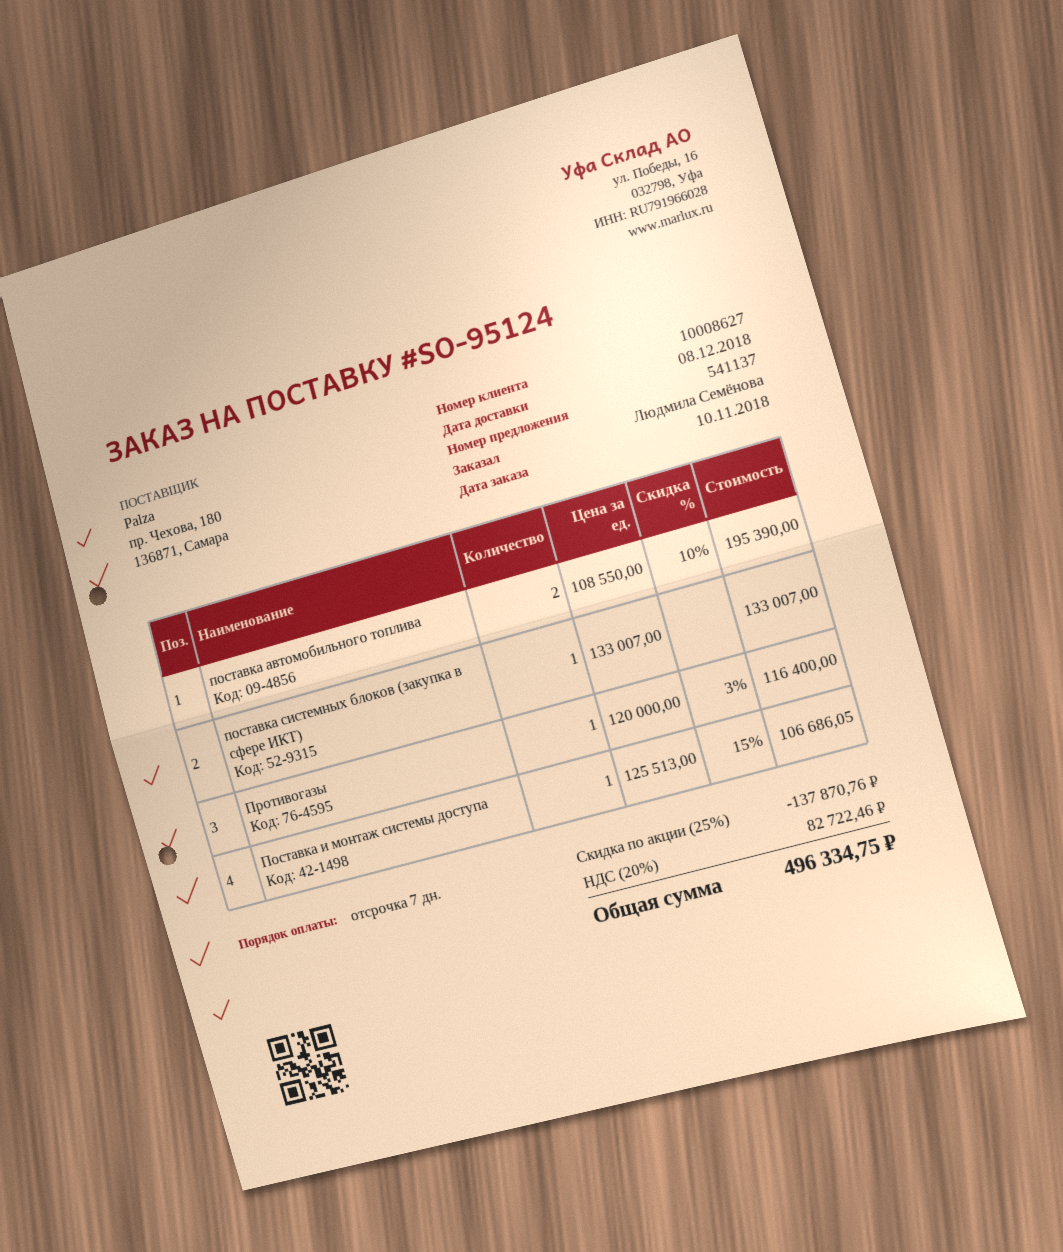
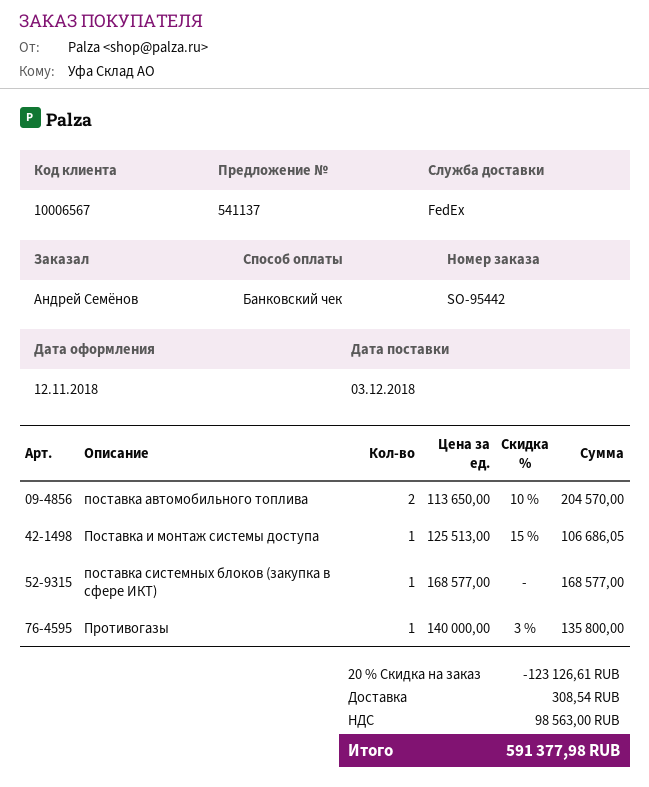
order number: SO-95124 -> SO-95442
order date: 2018-11-10 -> 2018-11-12
delivery date: 2018-12-08 -> 2018-12-03
customer number: 10008627 -> 10006567
ordered by: Людмила Семёнова -> Андрей Семёнов
поставка автомобильного топлива: 2 x 108550.00 - 10% = 195390.00 -> 2 x 113650.00 - 10% = 204570.00
поставка системных блоков (закупка в сфере ИКТ): 1 x 133007.00 = 133007.00 -> 1 x 168577.00 = 168577.00
Противогазы: 1 x 120000.00 - 3% = 116400.00 -> 1 x 140000.00 - 3% = 135800.00
discount: 25% = 137870.76 -> 20% = 123126.61
shipping: none -> 308.54
tax: 82722.46 -> 98563.00
total: 496334.75 -> 591377.98

